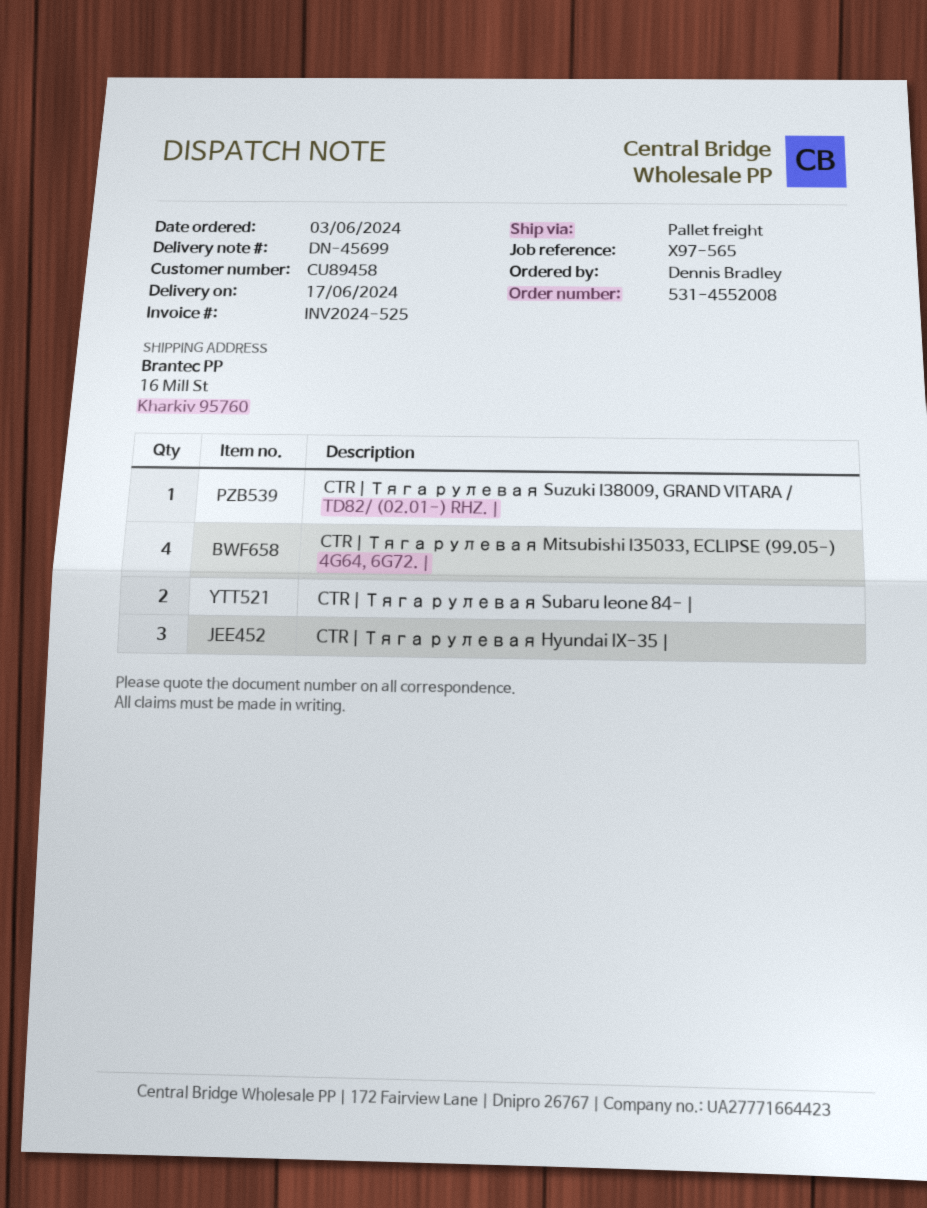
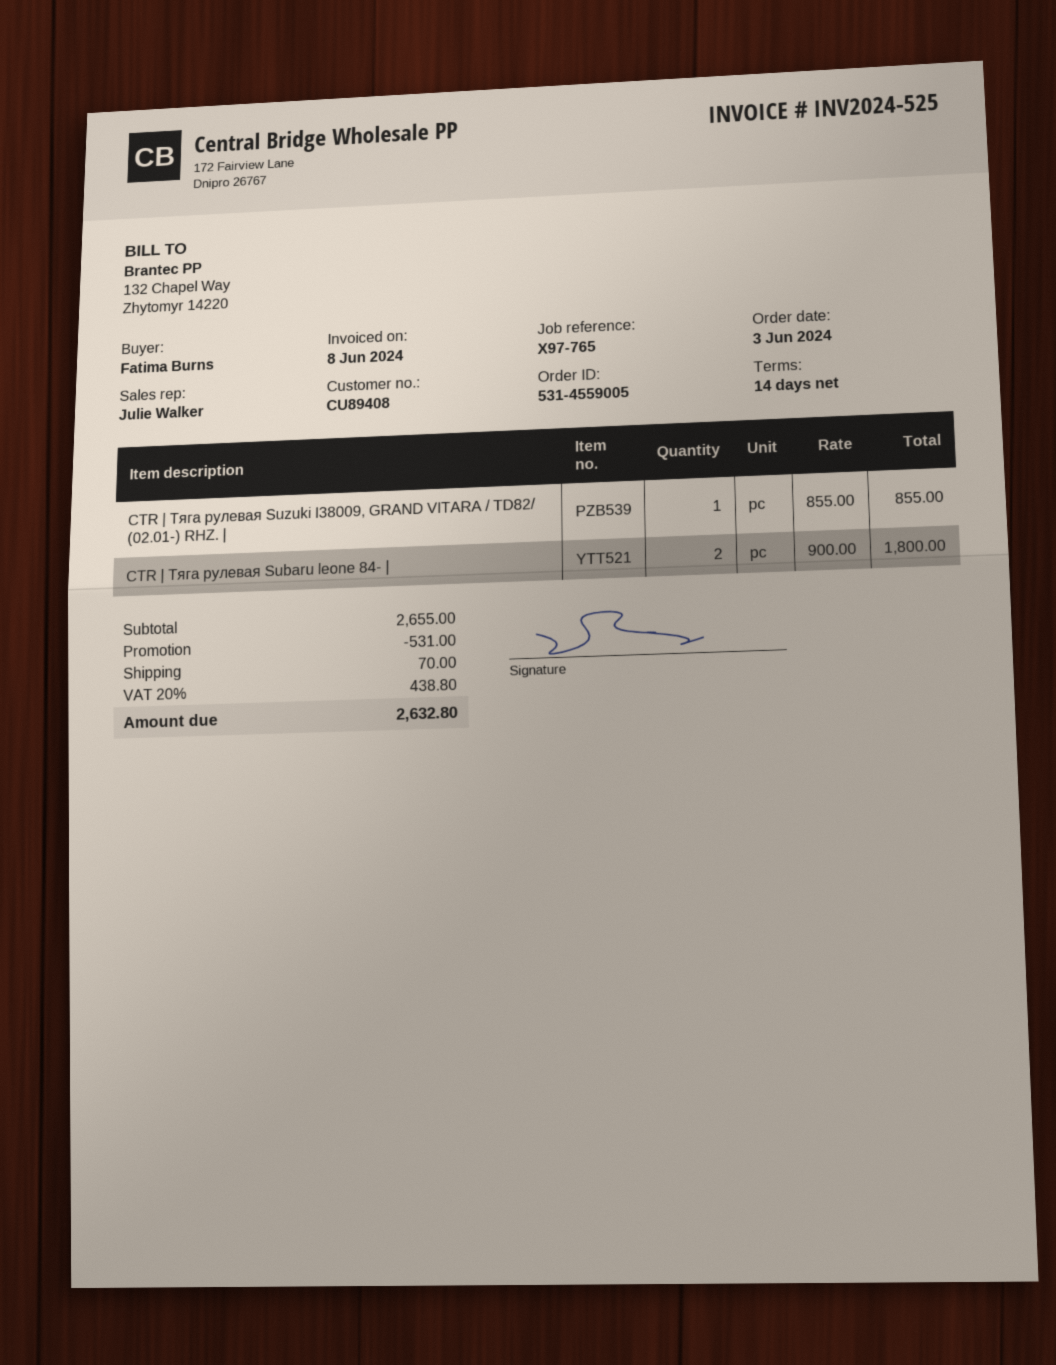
order number: 531-4552008 -> 531-4559005
customer number: CU89458 -> CU89408
reference: X97-565 -> X97-765
ordered by: Dennis Bradley -> Fatima Burns
CTR | Тяга рулевая Mitsubishi I35033, ECLIPSE (99.05-) 4G64, 6G72. |: 4 -> none
CTR | Тяга рулевая Hyundai IX-35 |: 3 -> none

